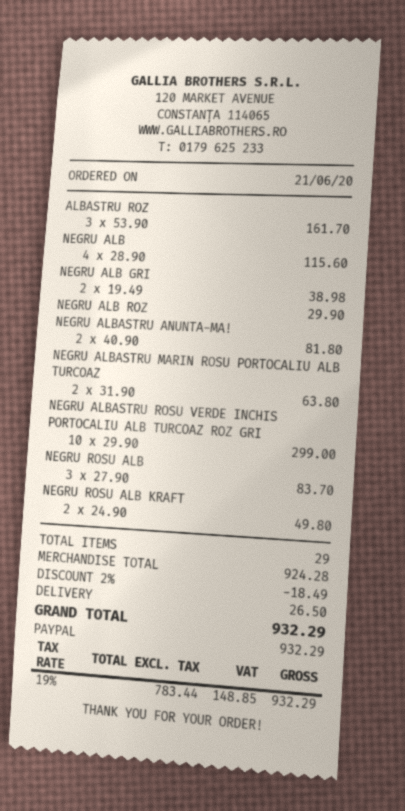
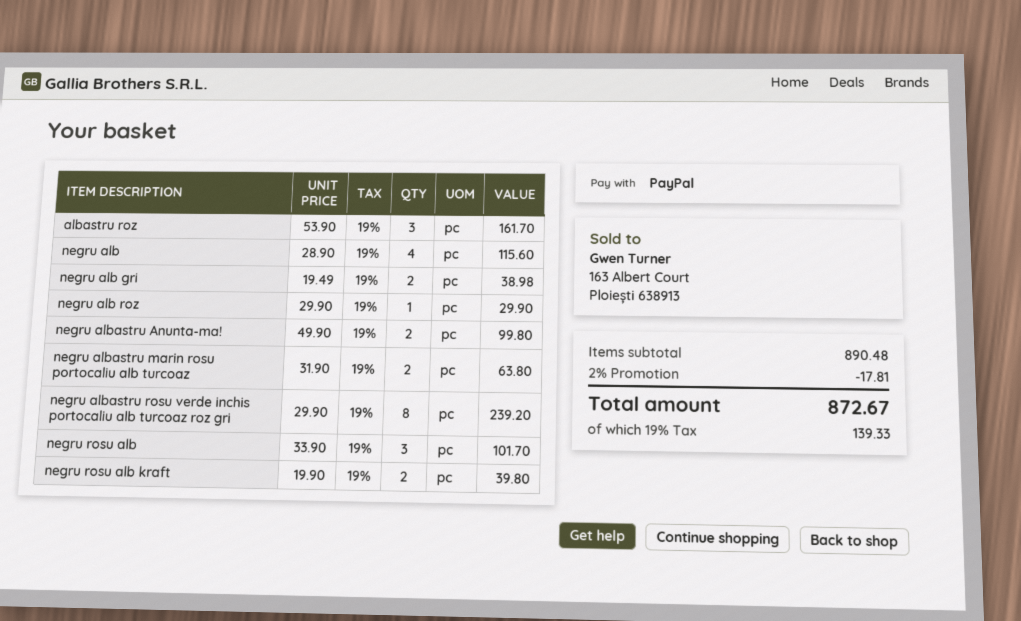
NEGRU ALBASTRU ANUNTA-MA!: 2 x 40.90 = 81.80 -> 2 x 49.90 = 99.80
NEGRU ALBASTRU ROSU VERDE INCHIS PORTOCALIU ALB TURCOAZ ROZ GRI: 10 x 29.90 = 299.00 -> 8 x 29.90 = 239.20
NEGRU ROSU ALB: 3 x 27.90 = 83.70 -> 3 x 33.90 = 101.70
NEGRU ROSU ALB KRAFT: 2 x 24.90 = 49.80 -> 2 x 19.90 = 39.80
subtotal: 924.28 -> 890.48
discount: 2% = 18.49 -> 2% = 17.81
shipping: 26.50 -> none
tax: 19% = 148.85 -> 19% = 139.33
total: 932.29 -> 872.67

